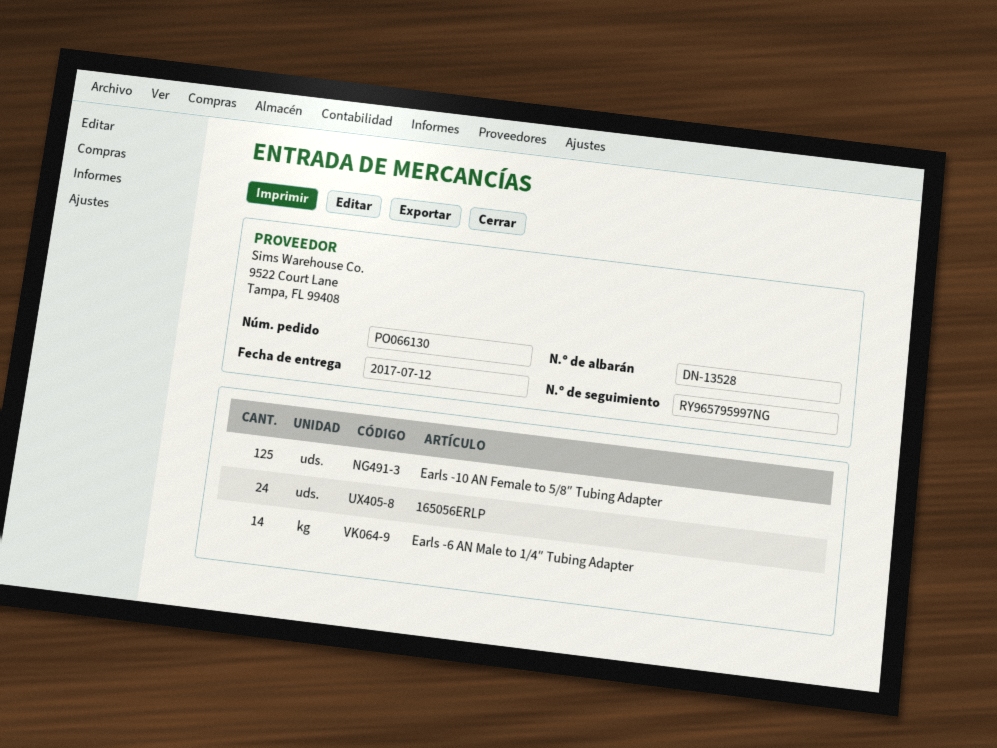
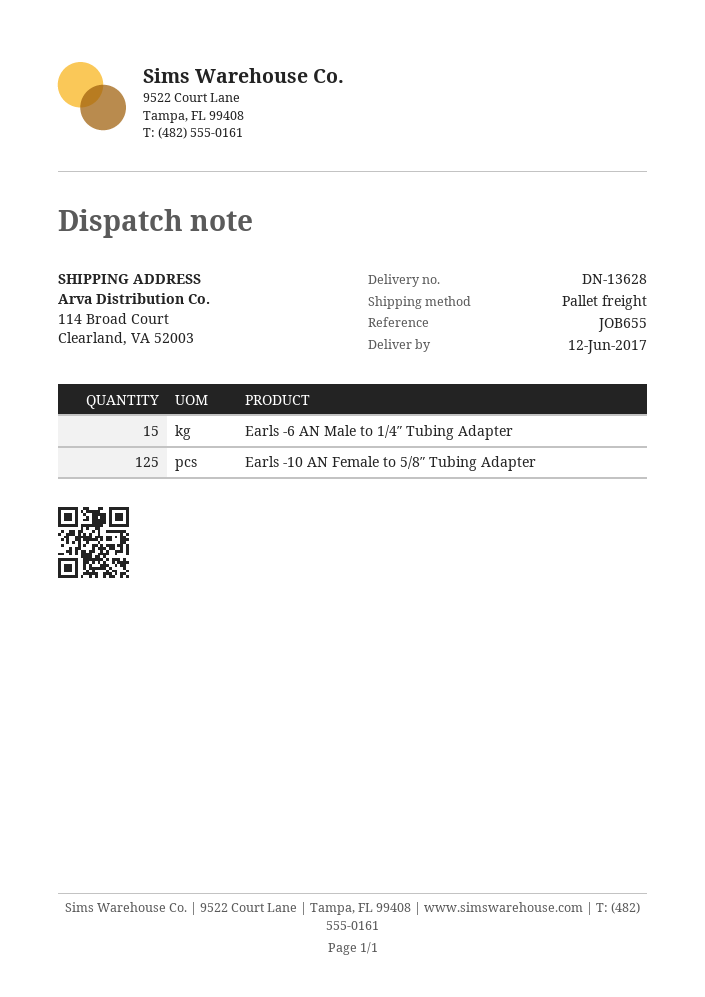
delivery note number: DN-13528 -> DN-13628
delivery date: 2017-07-12 -> 2017-06-12
165056ERLP: 24 -> none
Earls -6 AN Male to 1/4″ Tubing Adapter: 14 -> 15

